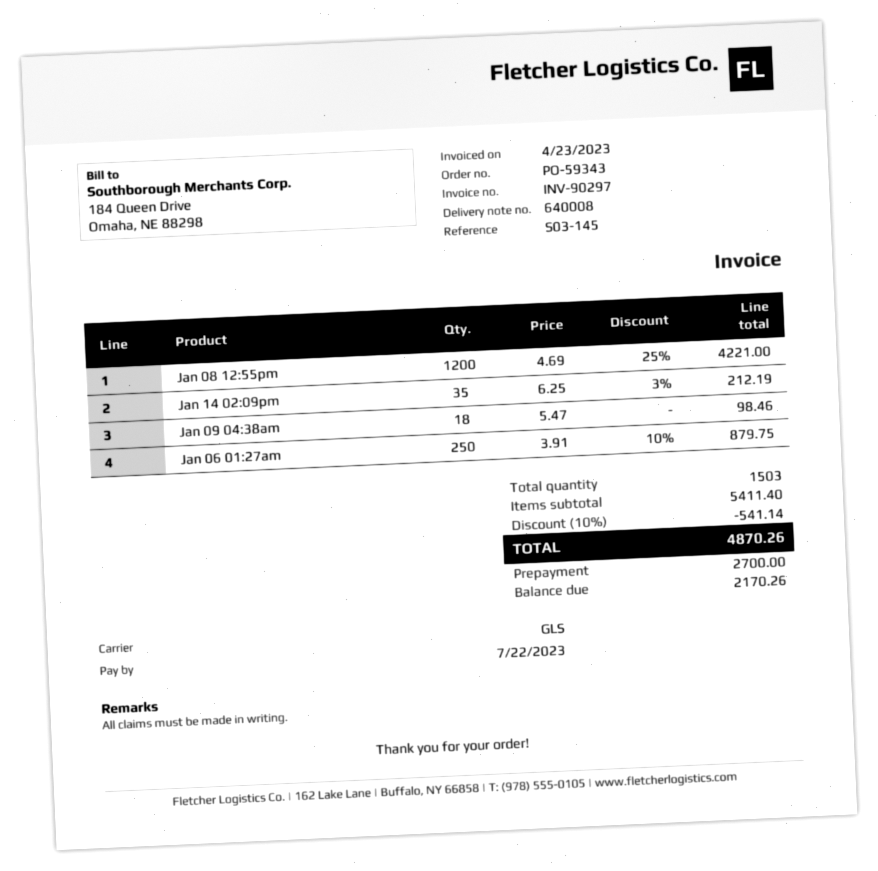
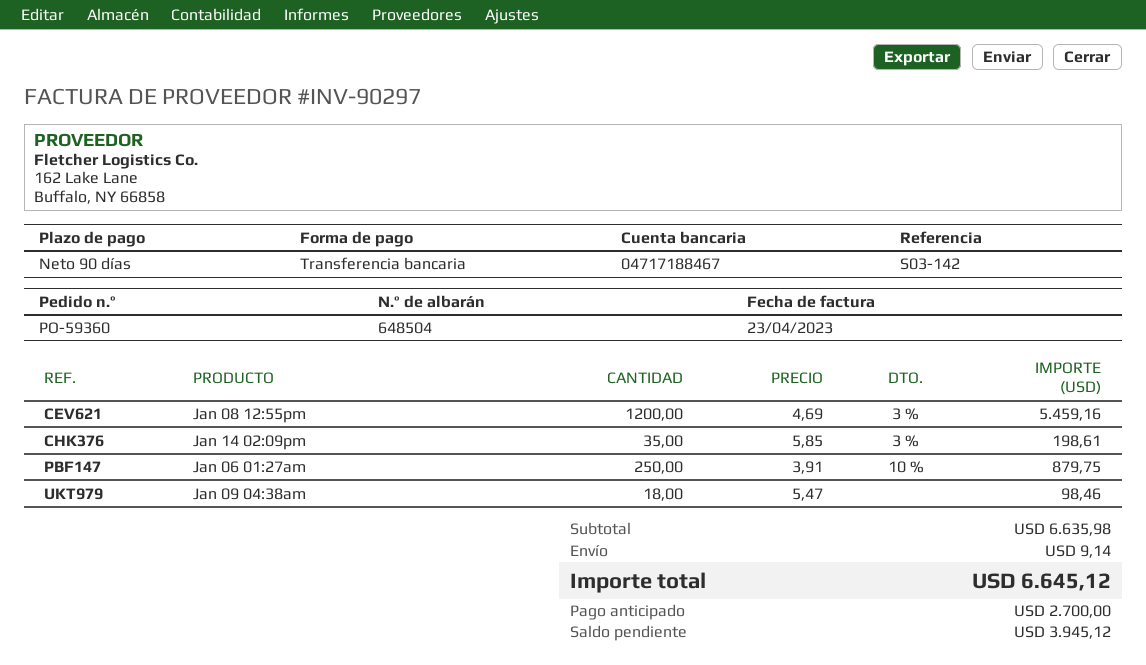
order number: PO-59343 -> PO-59360
delivery note number: 640008 -> 648504
reference: S03-145 -> S03-142
Jan 08 12:55pm: 1200 x 4.69 - 25% = 4221.00 -> 1200 x 4.69 - 3% = 5459.16
Jan 14 02:09pm: 35 x 6.25 - 3% = 212.19 -> 35 x 5.85 - 3% = 198.61
subtotal: 5411.40 -> 6635.98
discount: 10% = 541.14 -> none
shipping: none -> 9.14
total: 4870.26 -> 6645.12
balance: 2170.26 -> 3945.12

